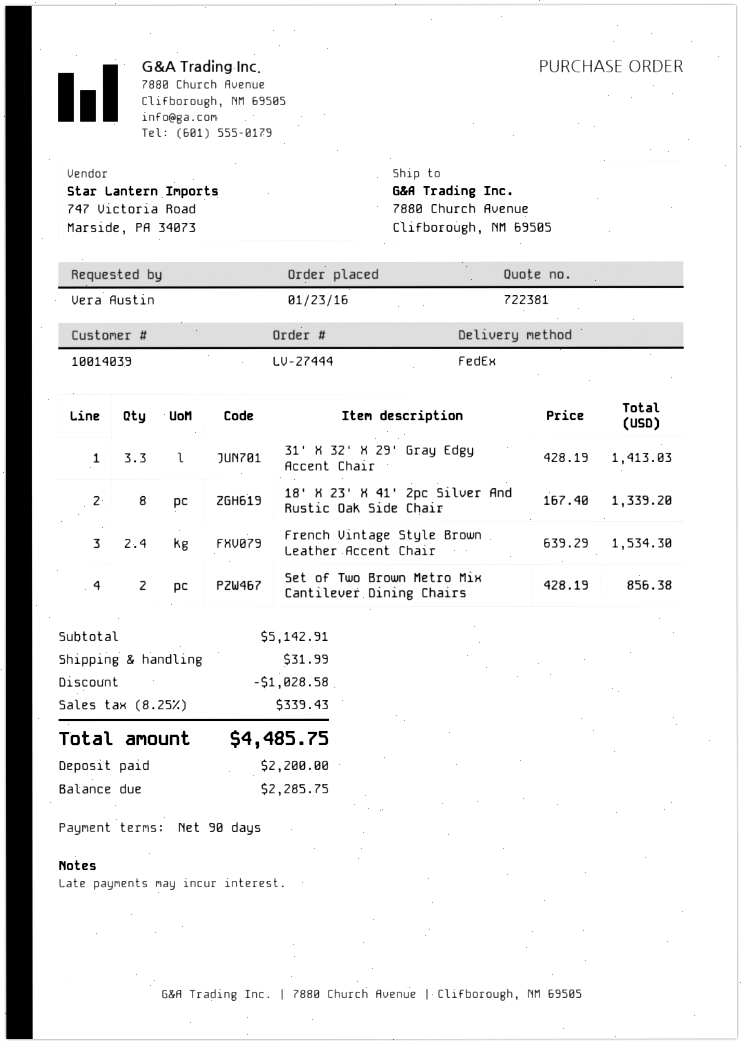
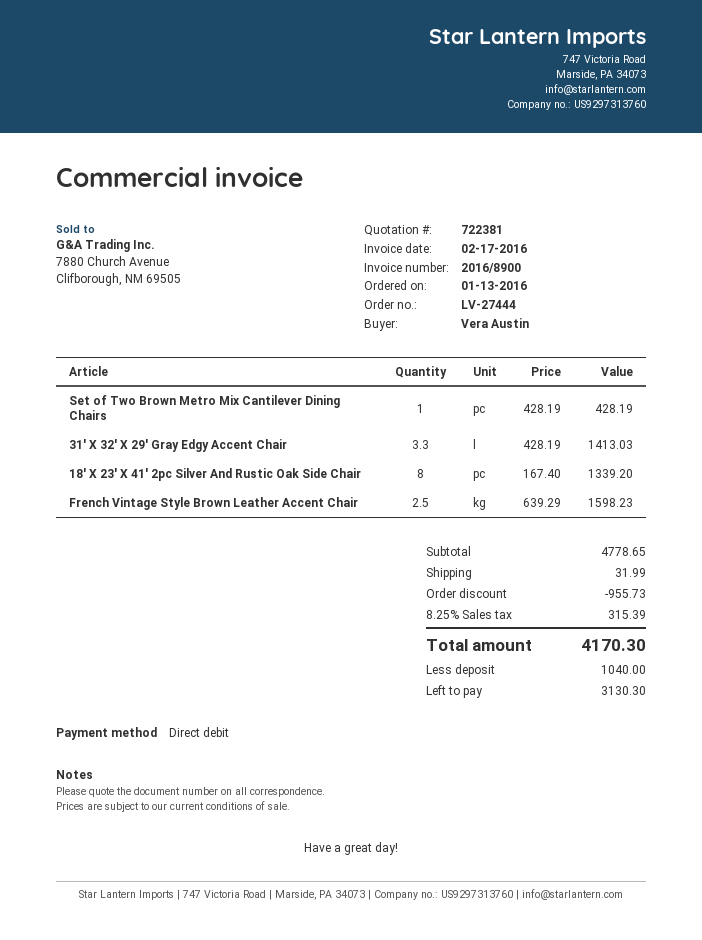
order date: 2016-01-23 -> 2016-01-13
French Vintage Style Brown Leather Accent Chair: 2.4 x 639.29 = 1534.30 -> 2.5 x 639.29 = 1598.23
Set of Two Brown Metro Mix Cantilever Dining Chairs: 2 x 428.19 = 856.38 -> 1 x 428.19 = 428.19
subtotal: 5142.91 -> 4778.65
discount: 1028.58 -> 955.73
tax: 8.25% = 339.43 -> 8.25% = 315.39
total: 4485.75 -> 4170.30
deposit: 2200.00 -> 1040.00
balance: 2285.75 -> 3130.30

